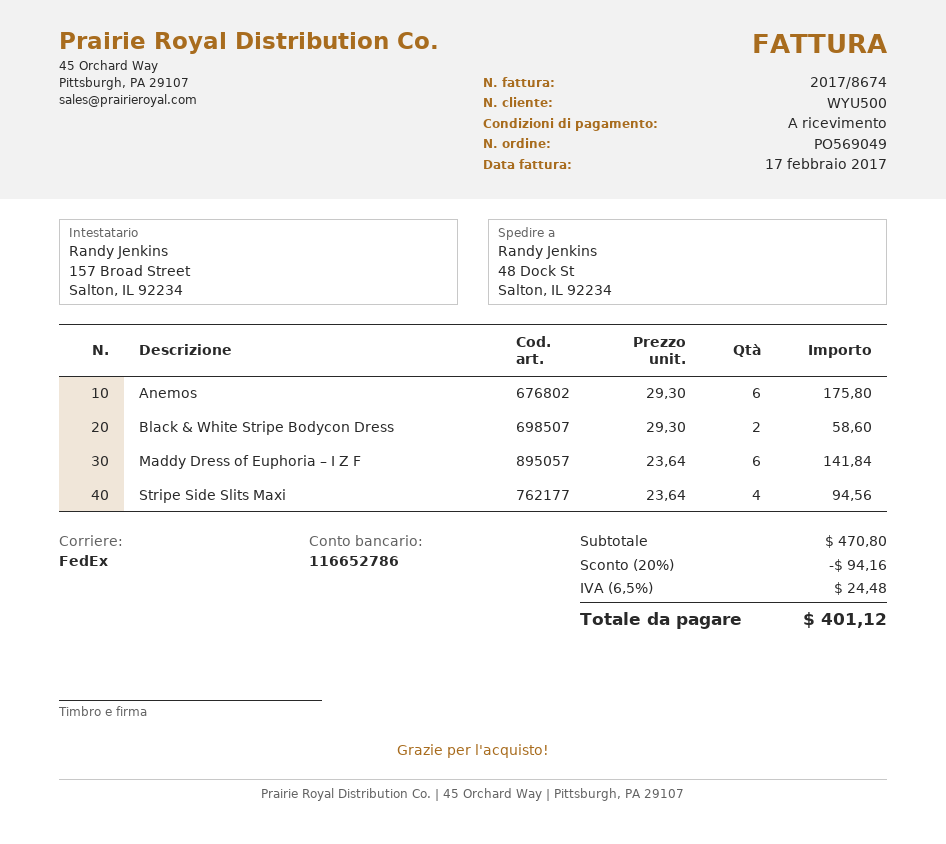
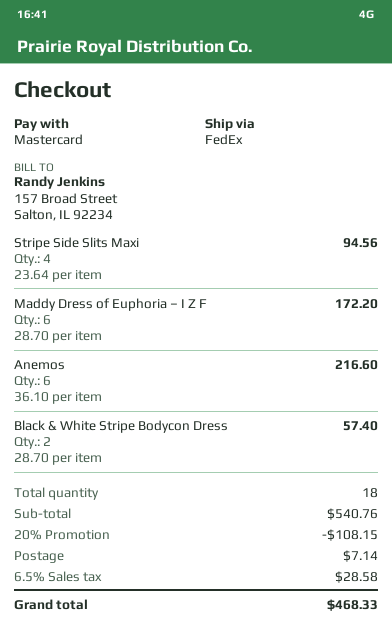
Anemos: 6 x 29.30 = 175.80 -> 6 x 36.10 = 216.60
Black & White Stripe Bodycon Dress: 2 x 29.30 = 58.60 -> 2 x 28.70 = 57.40
Maddy Dress of Euphoria – I Z F: 6 x 23.64 = 141.84 -> 6 x 28.70 = 172.20
subtotal: 470.80 -> 540.76
discount: 20% = 94.16 -> 20% = 108.15
shipping: none -> 7.14
tax: 6.5% = 24.48 -> 6.5% = 28.58
total: 401.12 -> 468.33

